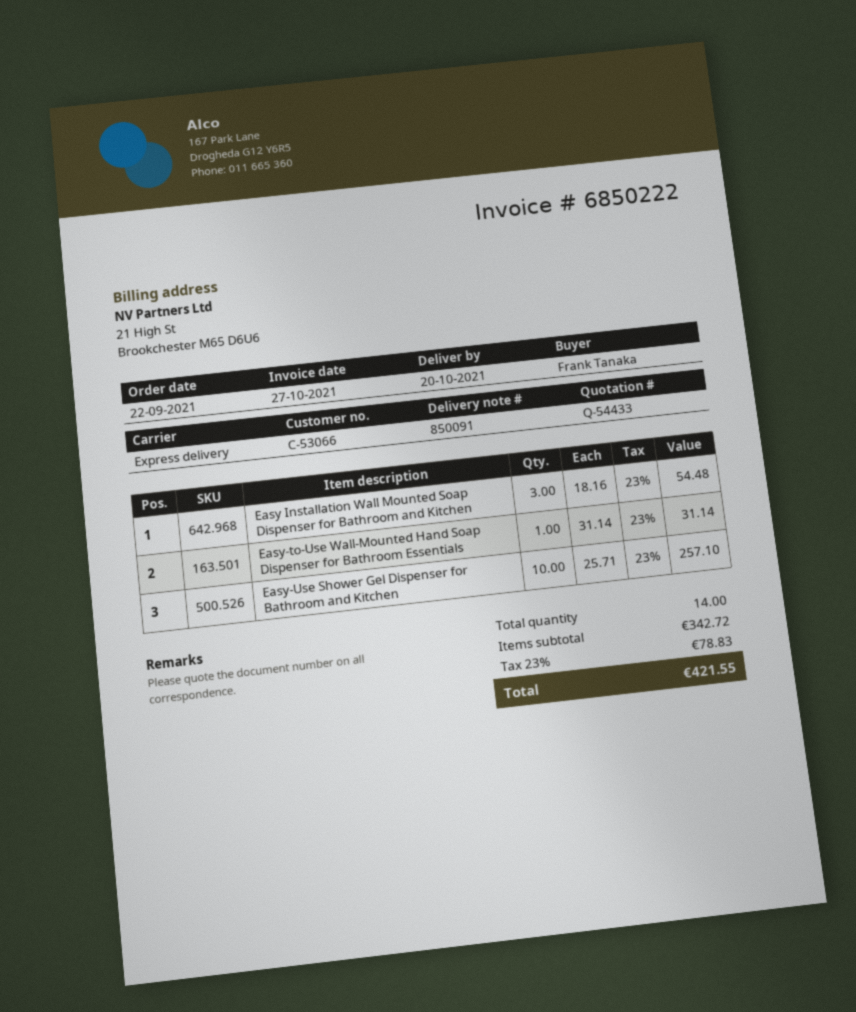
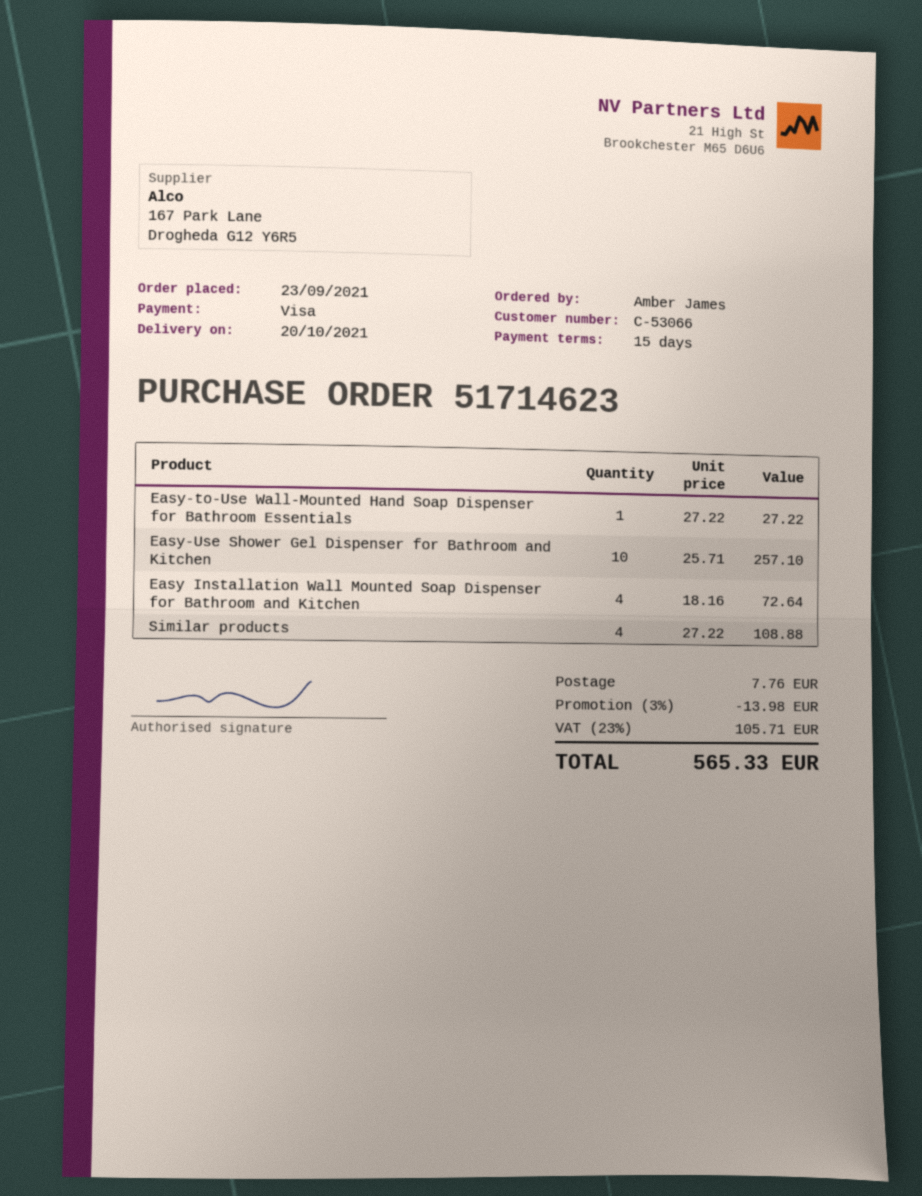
order date: 2021-09-22 -> 2021-09-23
ordered by: Frank Tanaka -> Amber James
Easy Installation Wall Mounted Soap Dispenser for Bathroom and Kitchen: 3 x 18.16 = 54.48 -> 4 x 18.16 = 72.64
Easy-to-Use Wall-Mounted Hand Soap Dispenser for Bathroom Essentials: 1 x 31.14 = 31.14 -> 1 x 27.22 = 27.22
Similar products: none -> 4 x 27.22 = 108.88
discount: none -> 3% = 13.98
shipping: none -> 7.76
tax: 23% = 78.83 -> 23% = 105.71
total: 421.55 -> 565.33

